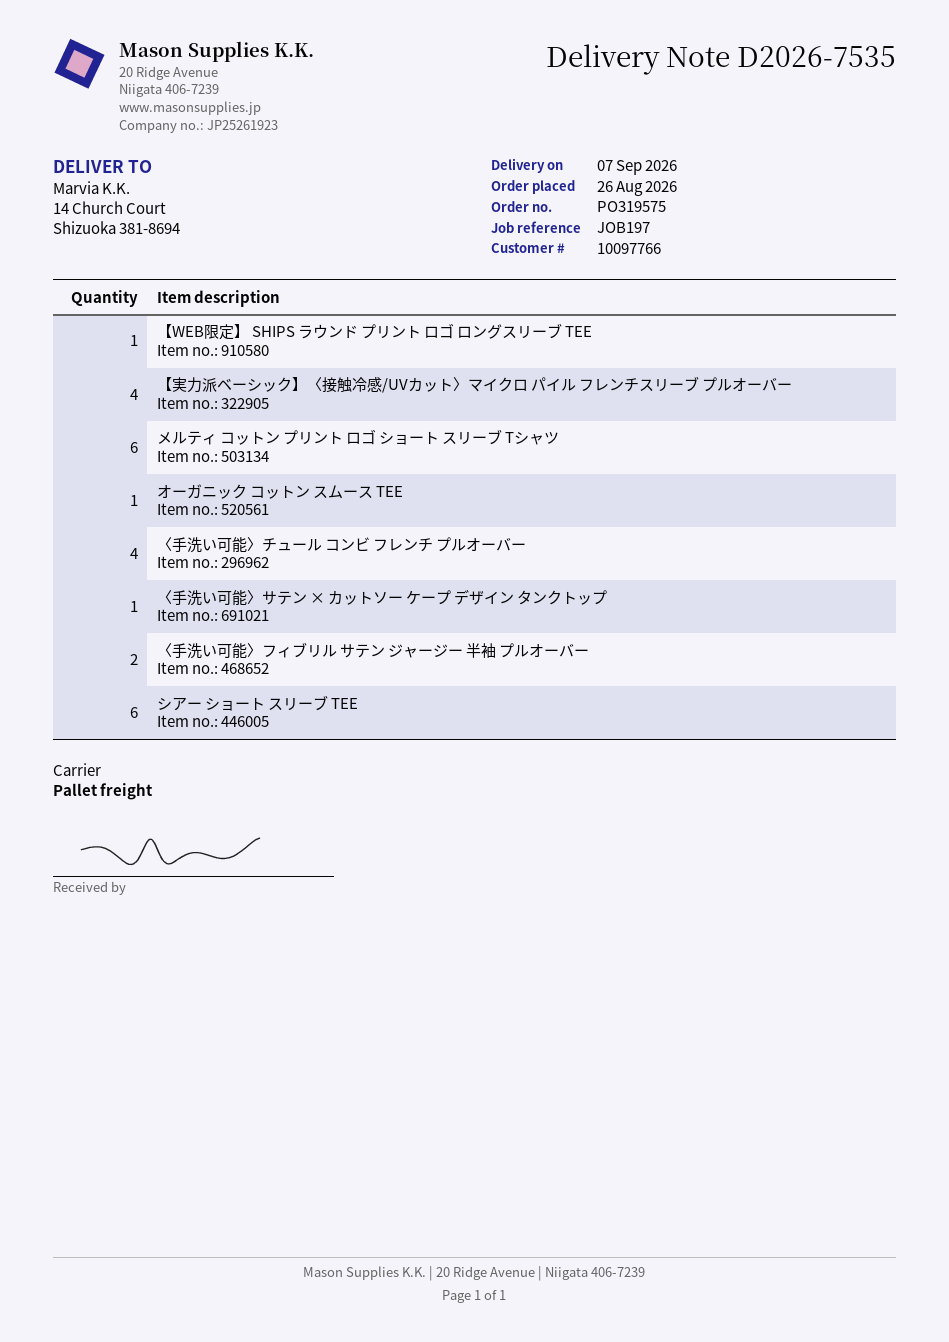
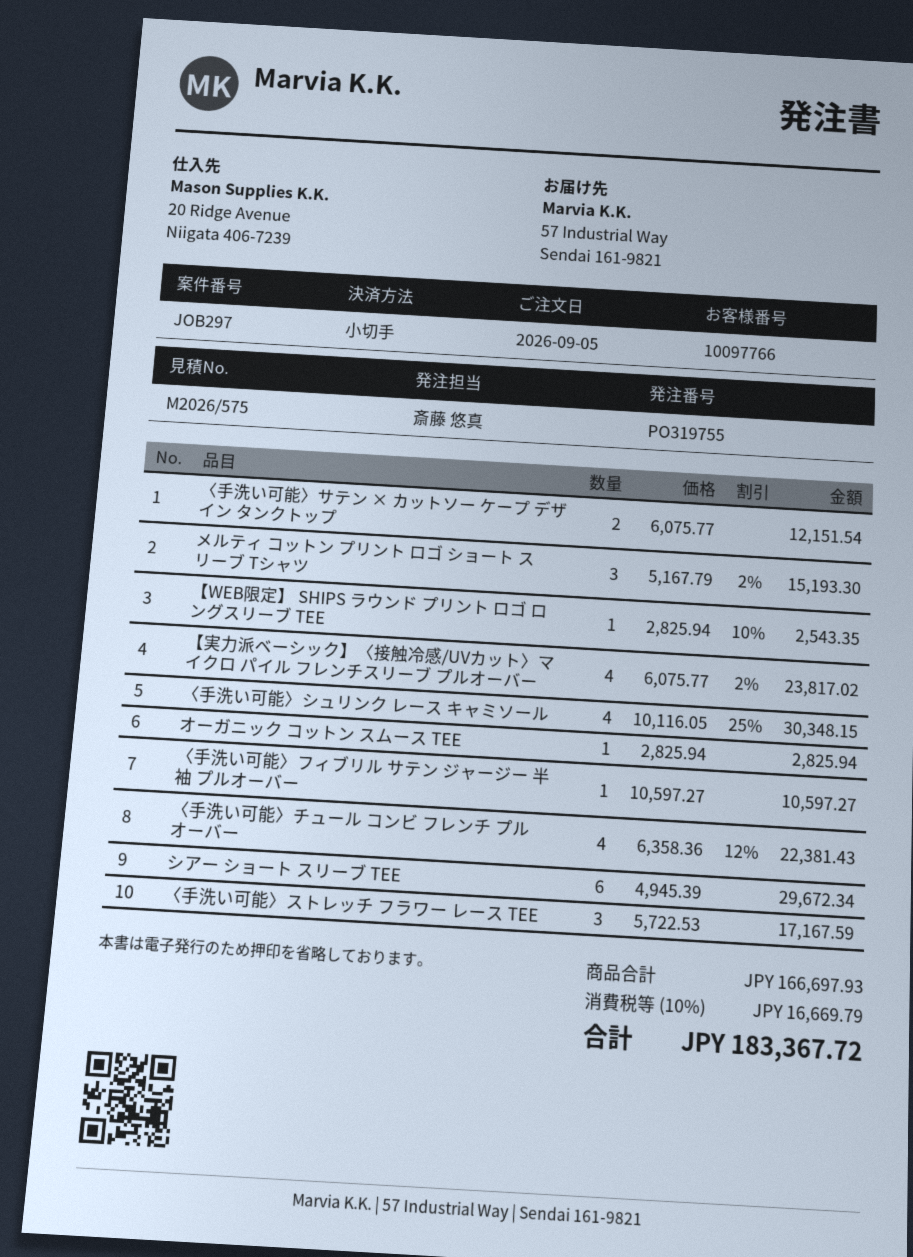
order number: PO319575 -> PO319755
order date: 2026-08-26 -> 2026-09-05
reference: JOB197 -> JOB297
ship to: 14 Church Court, Shizuoka 381-8694 -> 57 Industrial Way, Sendai 161-9821
メルティ コットン プリント ロゴ ショート スリーブ Tシャツ: 6 -> 3
〈手洗い可能〉サテン × カットソー ケープ デザイン タンクトップ: 1 -> 2
〈手洗い可能〉フィブリル サテン ジャージー 半袖 プルオーバー: 2 -> 1
〈手洗い可能〉シュリンク レース キャミソール: none -> 4
〈手洗い可能〉ストレッチ フラワー レース TEE: none -> 3

